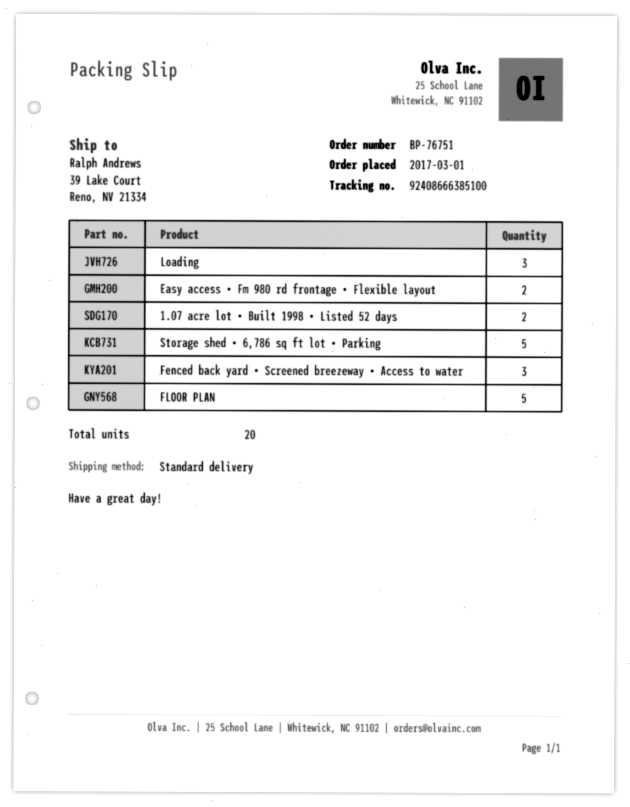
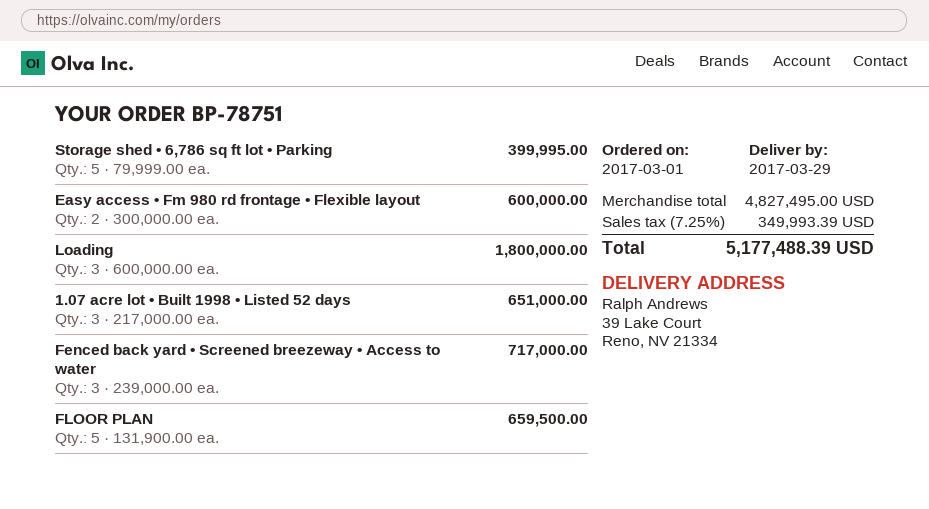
order number: BP-76751 -> BP-78751
1.07 acre lot • Built 1998 • Listed 52 days: 2 -> 3

